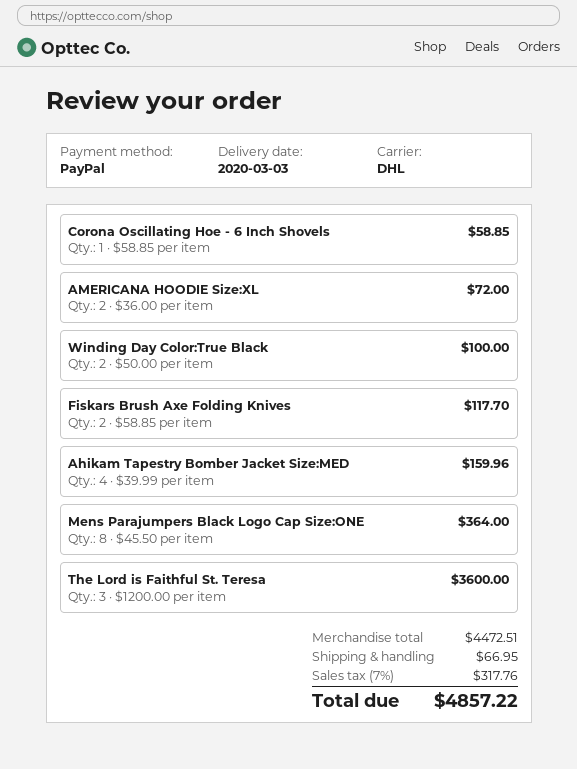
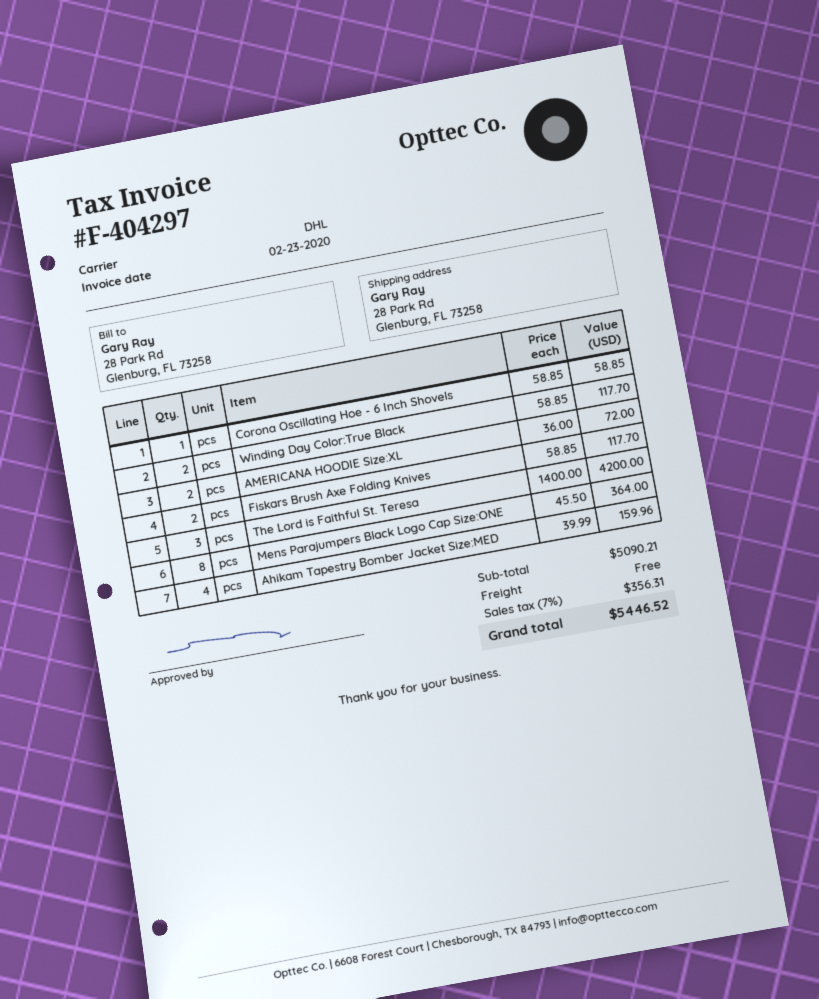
Winding Day Color:True Black: 2 x 50.00 = 100.00 -> 2 x 58.85 = 117.70
The Lord is Faithful St. Teresa: 3 x 1200.00 = 3600.00 -> 3 x 1400.00 = 4200.00
subtotal: 4472.51 -> 5090.21
shipping: 66.95 -> 0.00
tax: 7% = 317.76 -> 7% = 356.31
total: 4857.22 -> 5446.52

